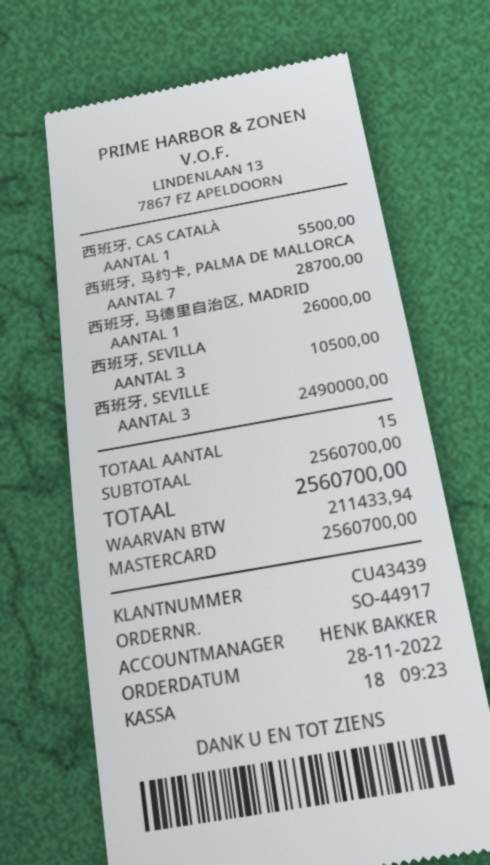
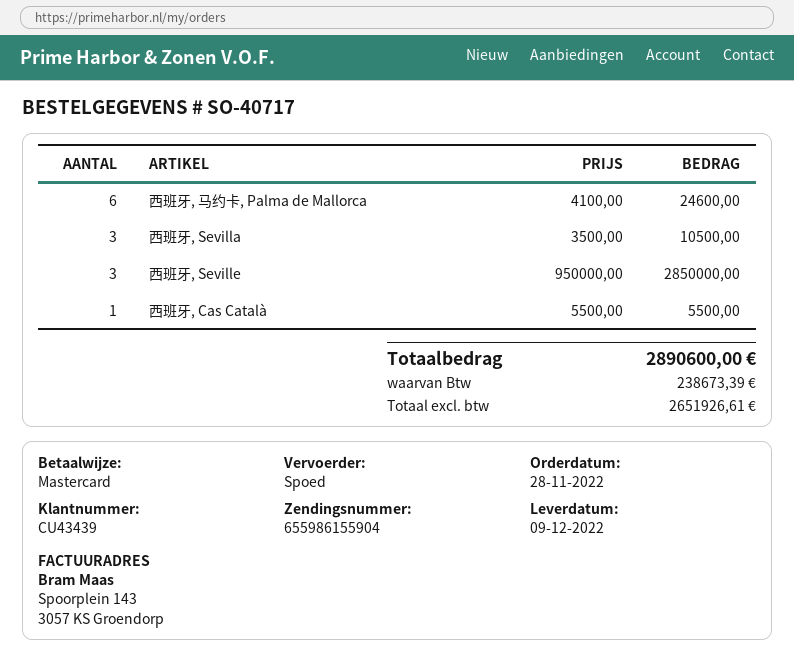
order number: SO-44917 -> SO-40717
西班牙, 马约卡, PALMA DE MALLORCA: 7 for 28700.00 -> 6 for 24600.00
西班牙, 马德里自治区, MADRID: 1 for 26000.00 -> none
西班牙, SEVILLE: 3 for 2490000.00 -> 3 for 2850000.00
tax: 211433.94 -> 238673.39
total: 2560700.00 -> 2890600.00

